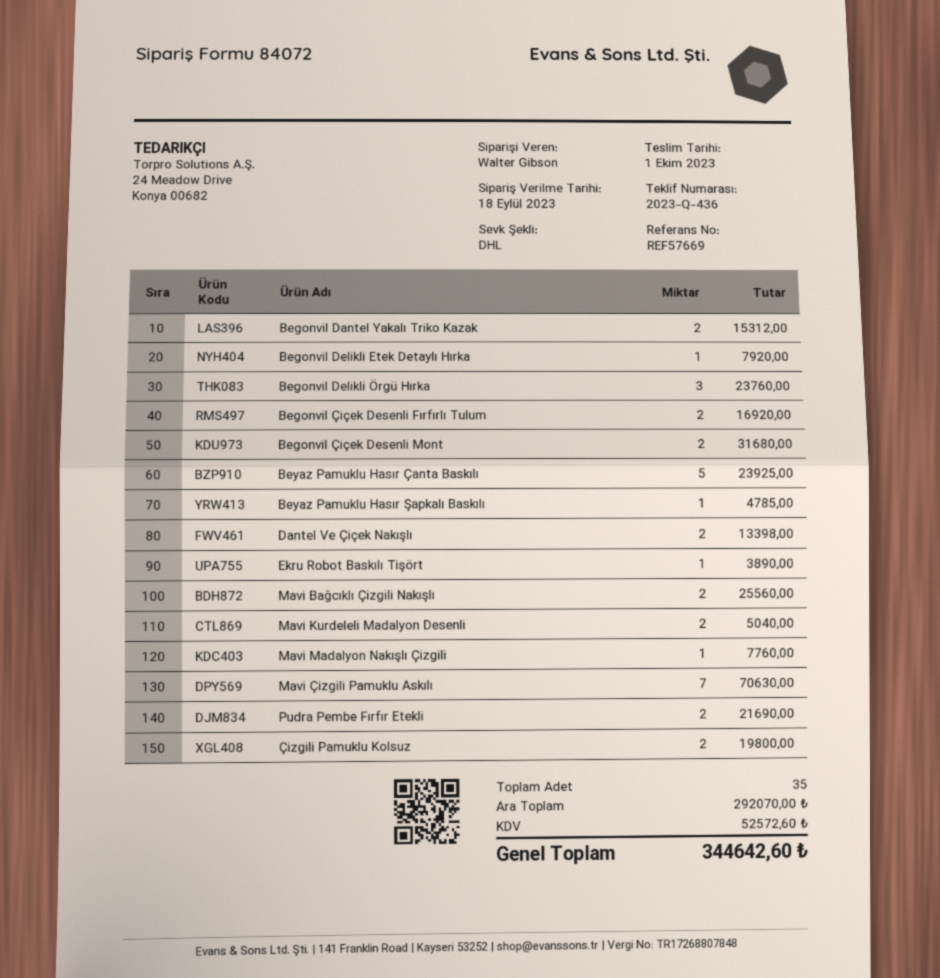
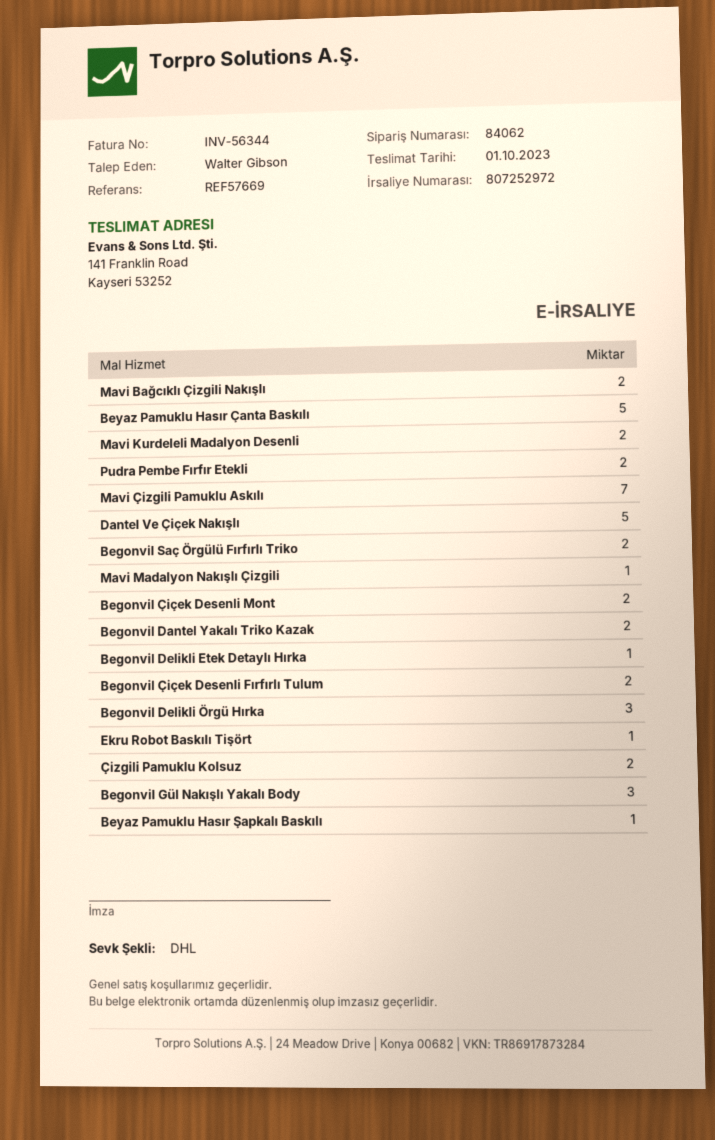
order number: 84072 -> 84062
Dantel Ve Çiçek Nakışlı: 2 -> 5
Begonvil Saç Örgülü Fırfırlı Triko: none -> 2
Begonvil Gül Nakışlı Yakalı Body: none -> 3

